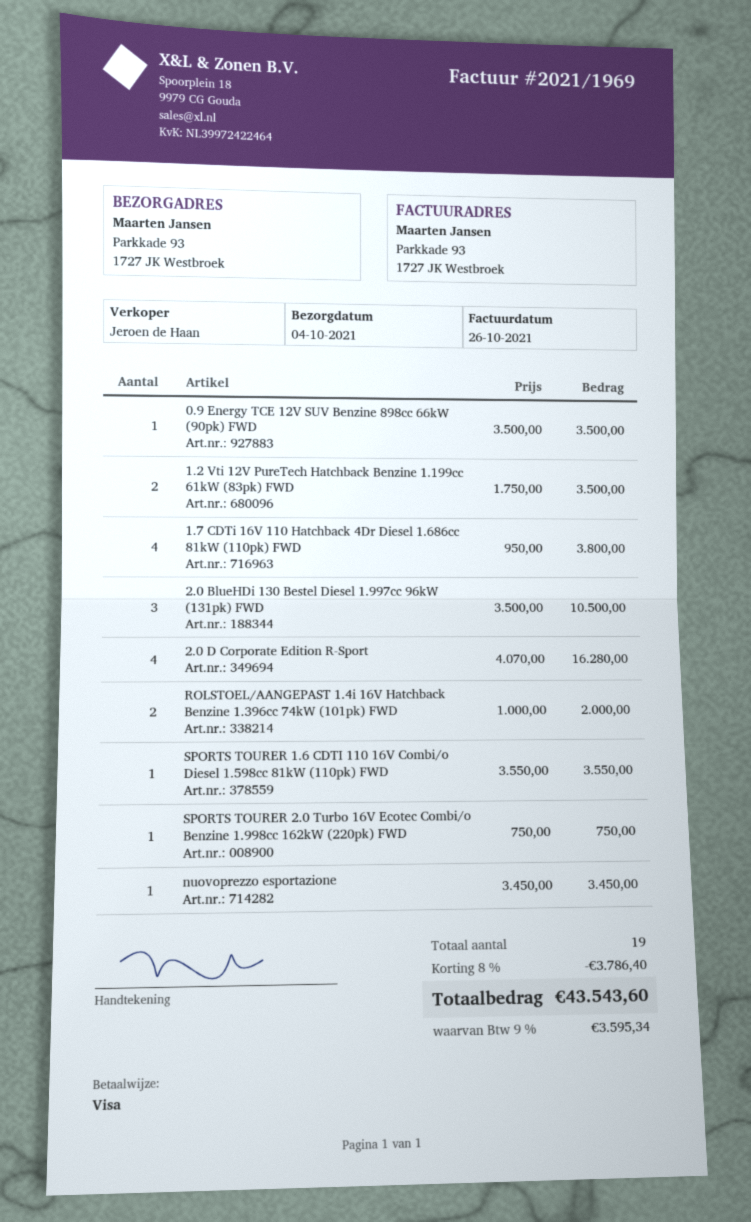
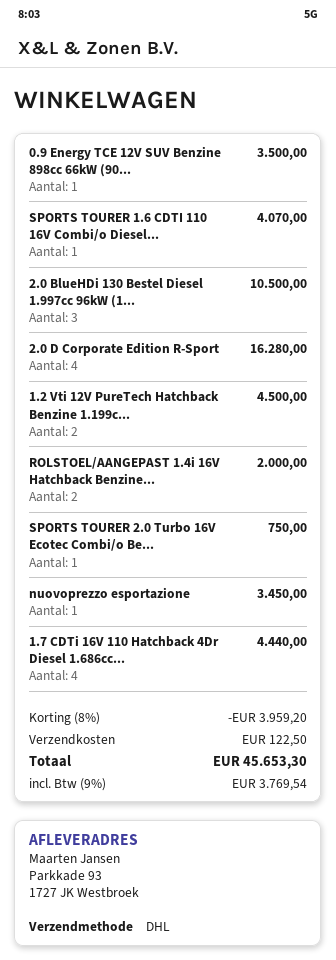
1.2 Vti 12V PureTech Hatchback Benzine 1.199cc 61kW (83pk) FWD: 2 for 3500.00 -> 2 for 4500.00
1.7 CDTi 16V 110 Hatchback 4Dr Diesel 1.686cc 81kW (110pk) FWD: 4 for 3800.00 -> 4 for 4440.00
SPORTS TOURER 1.6 CDTI 110 16V Combi/o Diesel 1.598cc 81kW (110pk) FWD: 1 for 3550.00 -> 1 for 4070.00
discount: 8% = 3786.40 -> 8% = 3959.20
shipping: none -> 122.50
tax: 9% = 3595.34 -> 9% = 3769.54
total: 43543.60 -> 45653.30

